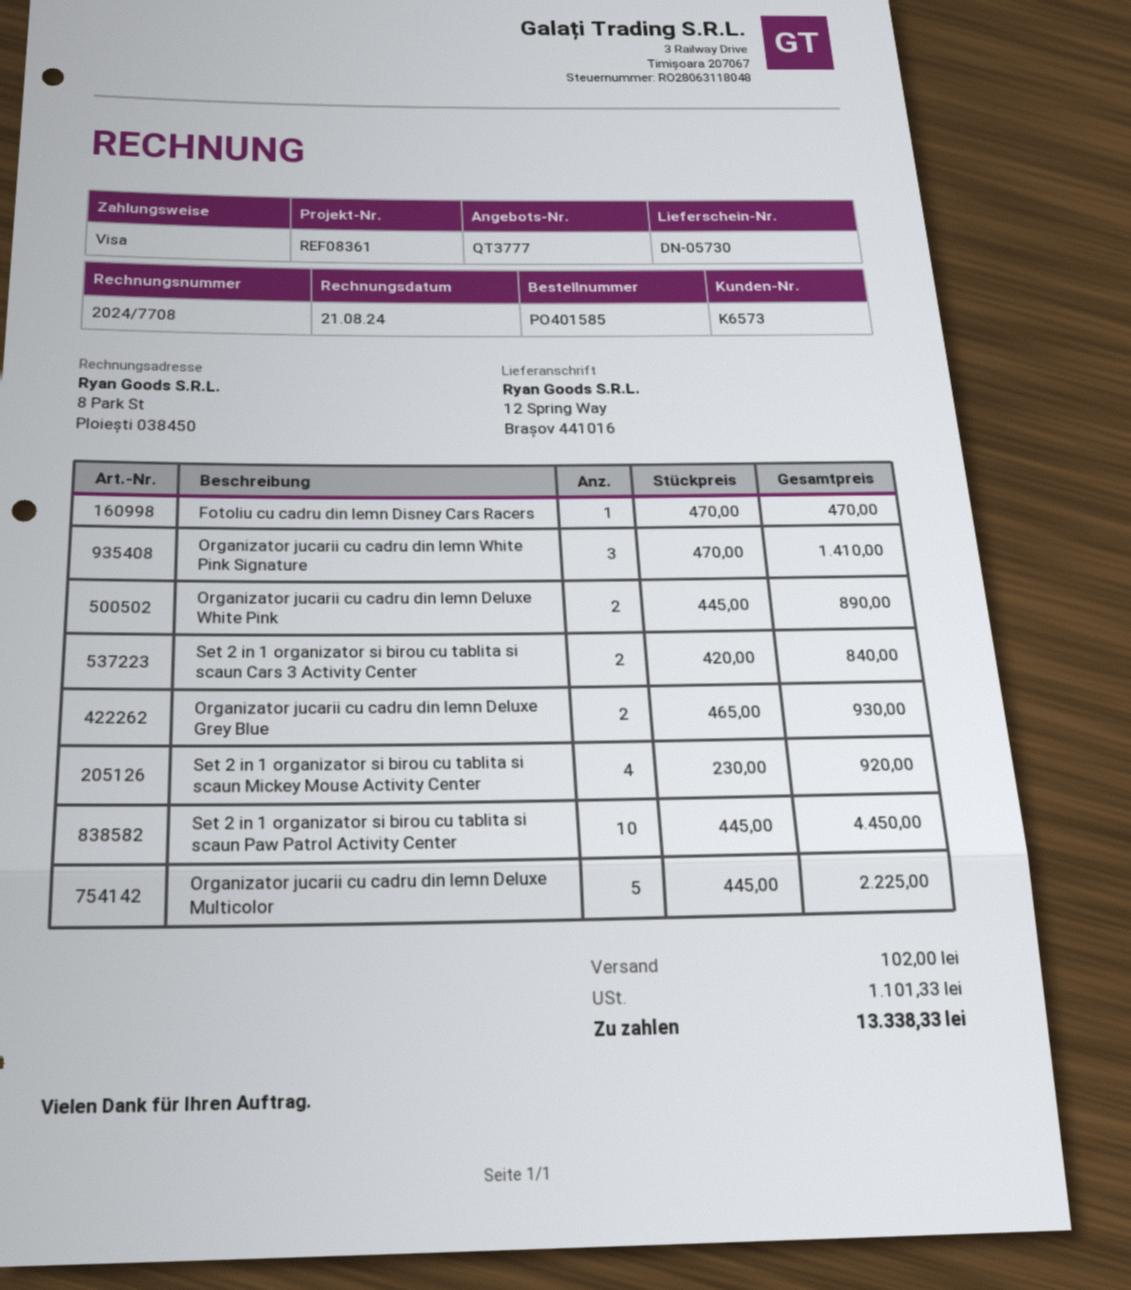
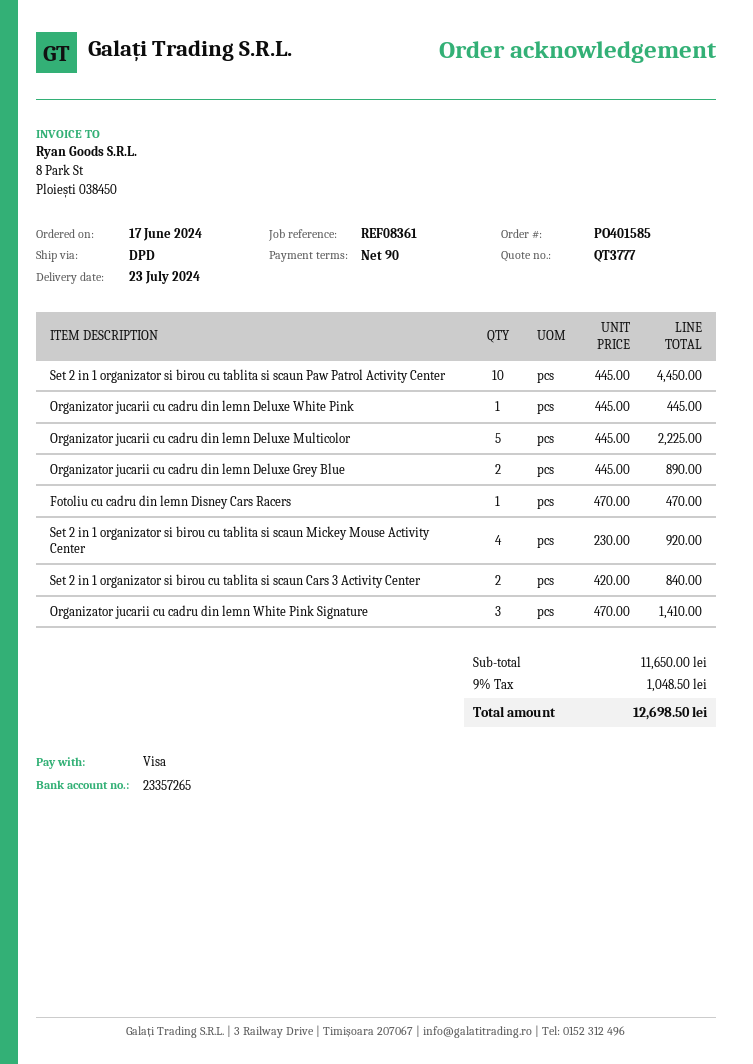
Organizator jucarii cu cadru din lemn Deluxe White Pink: 2 x 445.00 = 890.00 -> 1 x 445.00 = 445.00
Organizator jucarii cu cadru din lemn Deluxe Grey Blue: 2 x 465.00 = 930.00 -> 2 x 445.00 = 890.00
shipping: 102.00 -> none
tax: 1101.33 -> 1048.50
total: 13338.33 -> 12698.50

